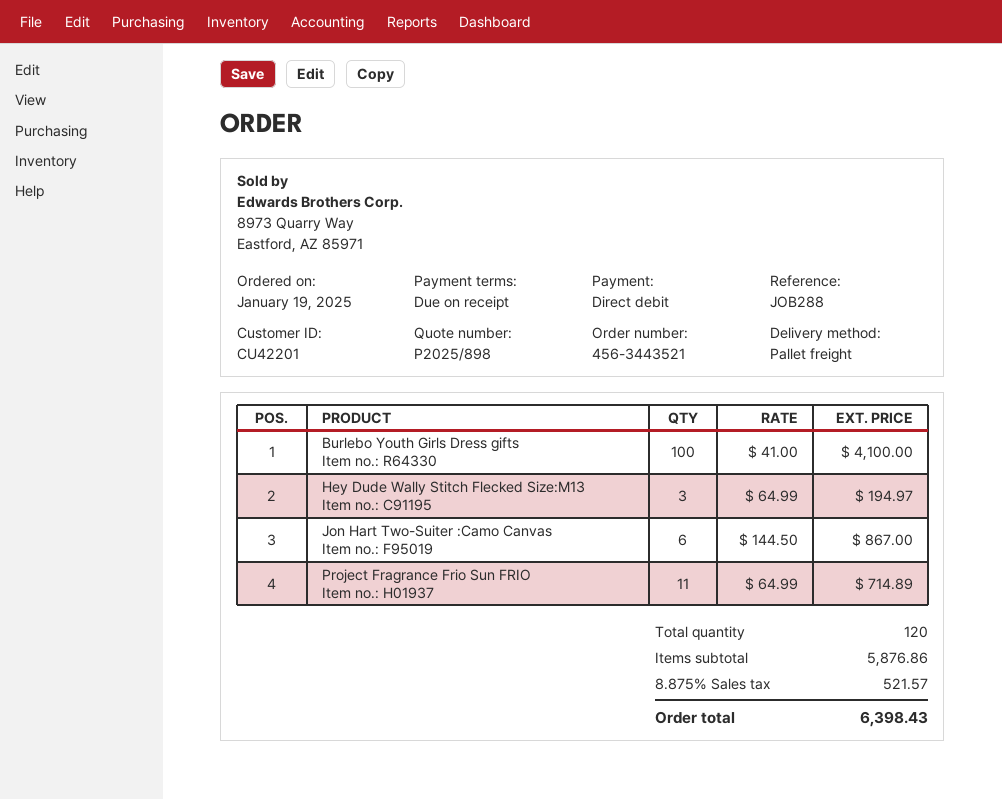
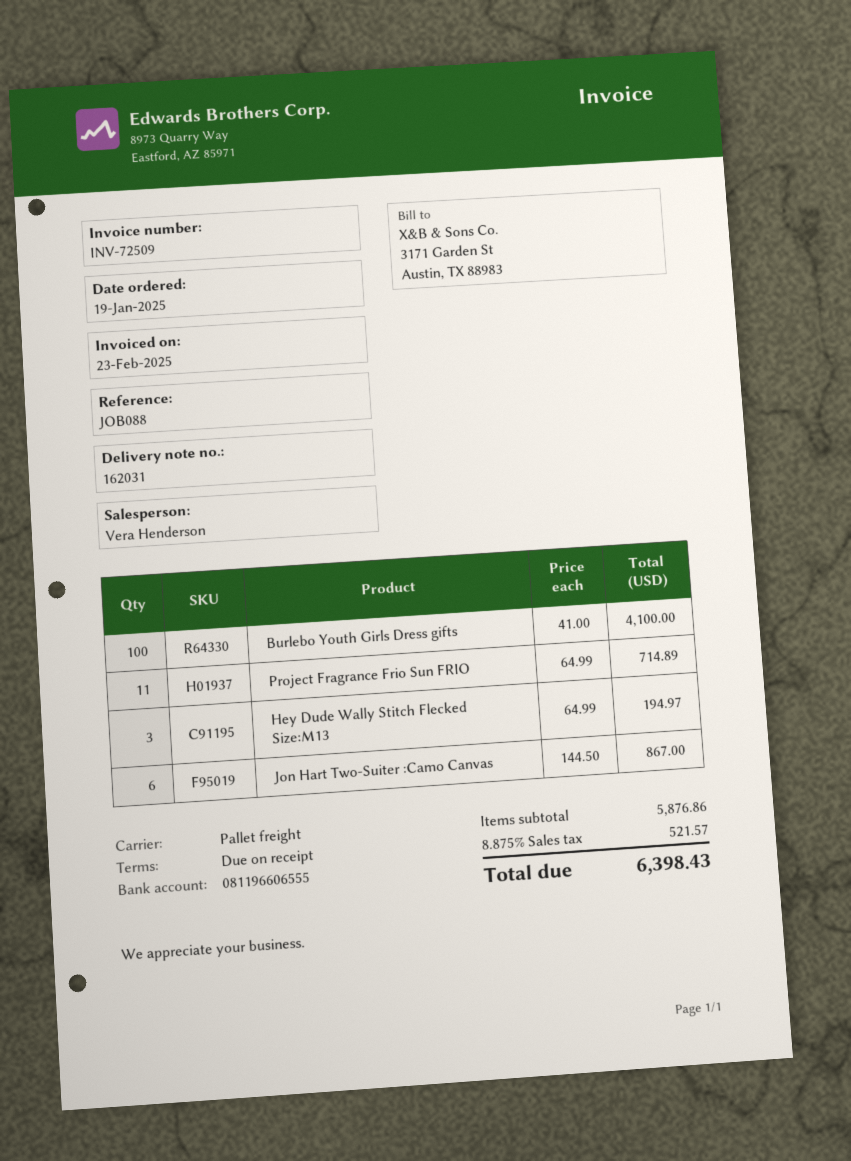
reference: JOB288 -> JOB088

